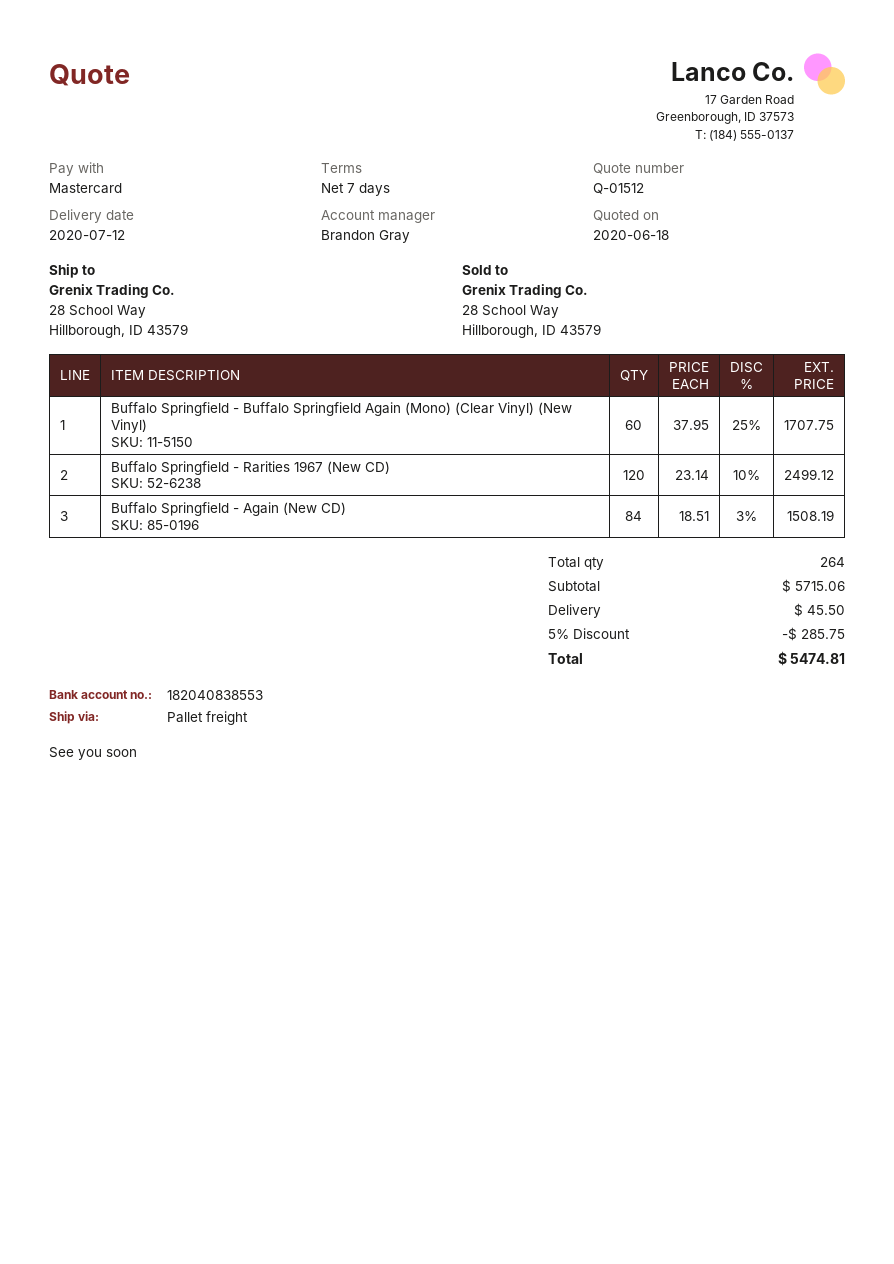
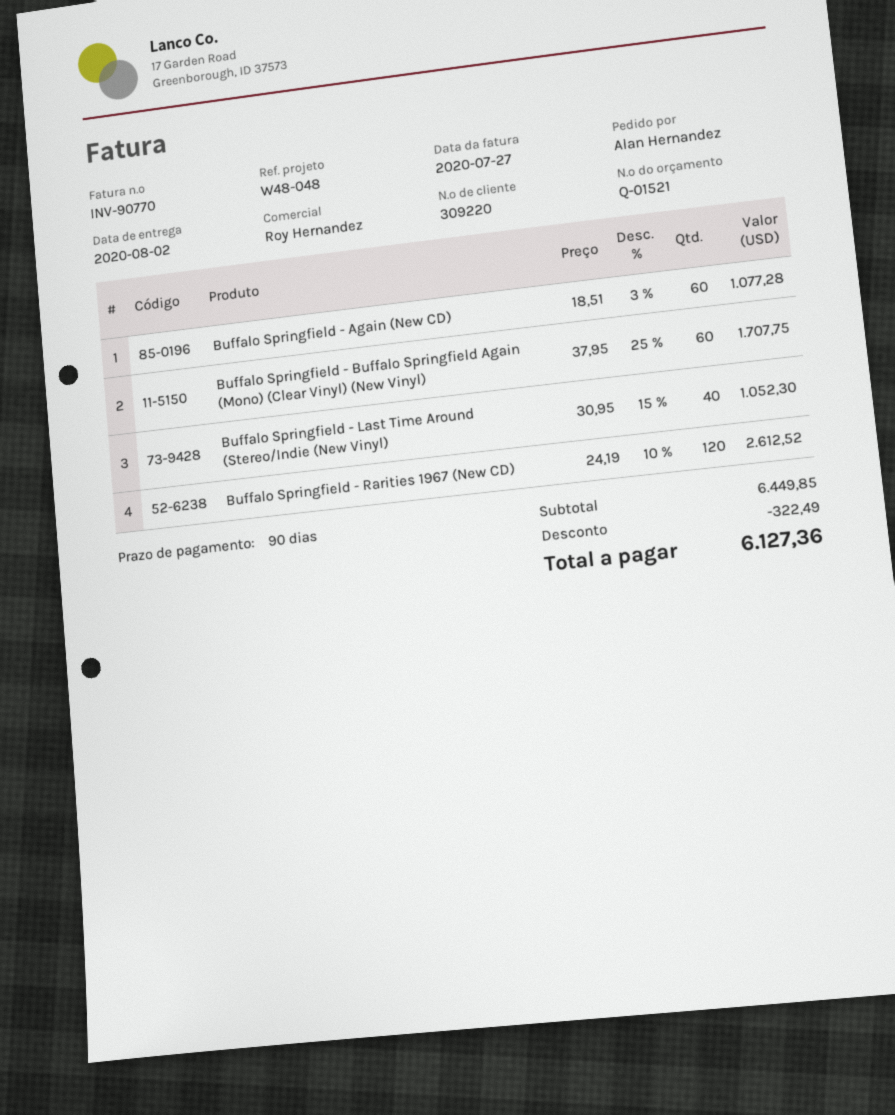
quote number: Q-01512 -> Q-01521
delivery date: 2020-07-12 -> 2020-08-02
payment terms: 7 days -> 90 days
sales rep: Brandon Gray -> Roy Hernandez
Buffalo Springfield - Rarities 1967 (New CD): 120 x 23.14 - 10% = 2499.12 -> 120 x 24.19 - 10% = 2612.52
Buffalo Springfield - Again (New CD): 84 x 18.51 - 3% = 1508.19 -> 60 x 18.51 - 3% = 1077.28
Buffalo Springfield - Last Time Around (Stereo/Indie (New Vinyl): none -> 40 x 30.95 - 15% = 1052.30
subtotal: 5715.06 -> 6449.85
discount: 285.75 -> 322.49
shipping: 45.50 -> none
total: 5474.81 -> 6127.36

